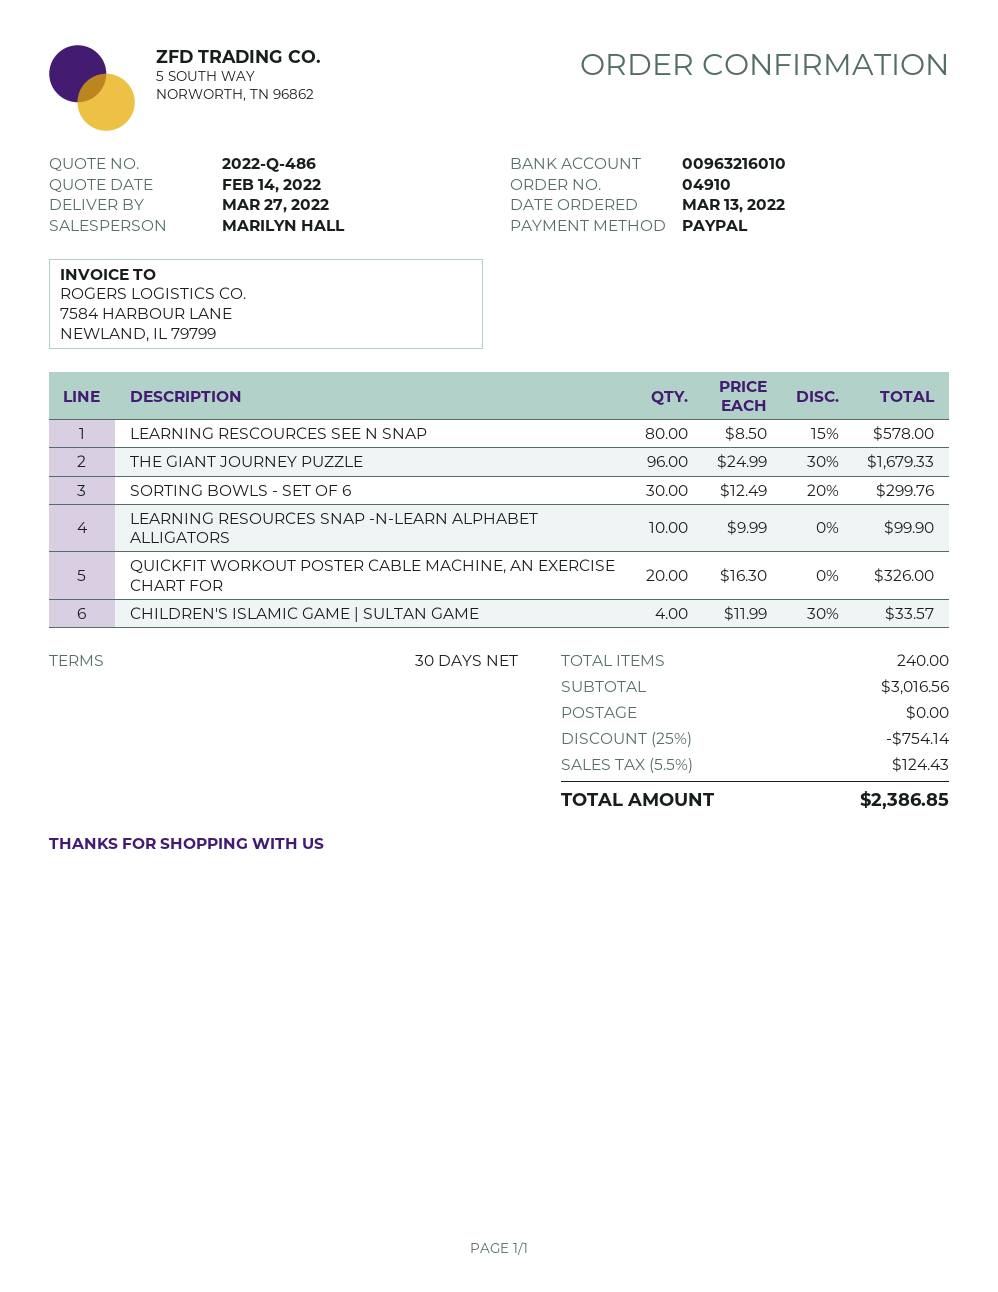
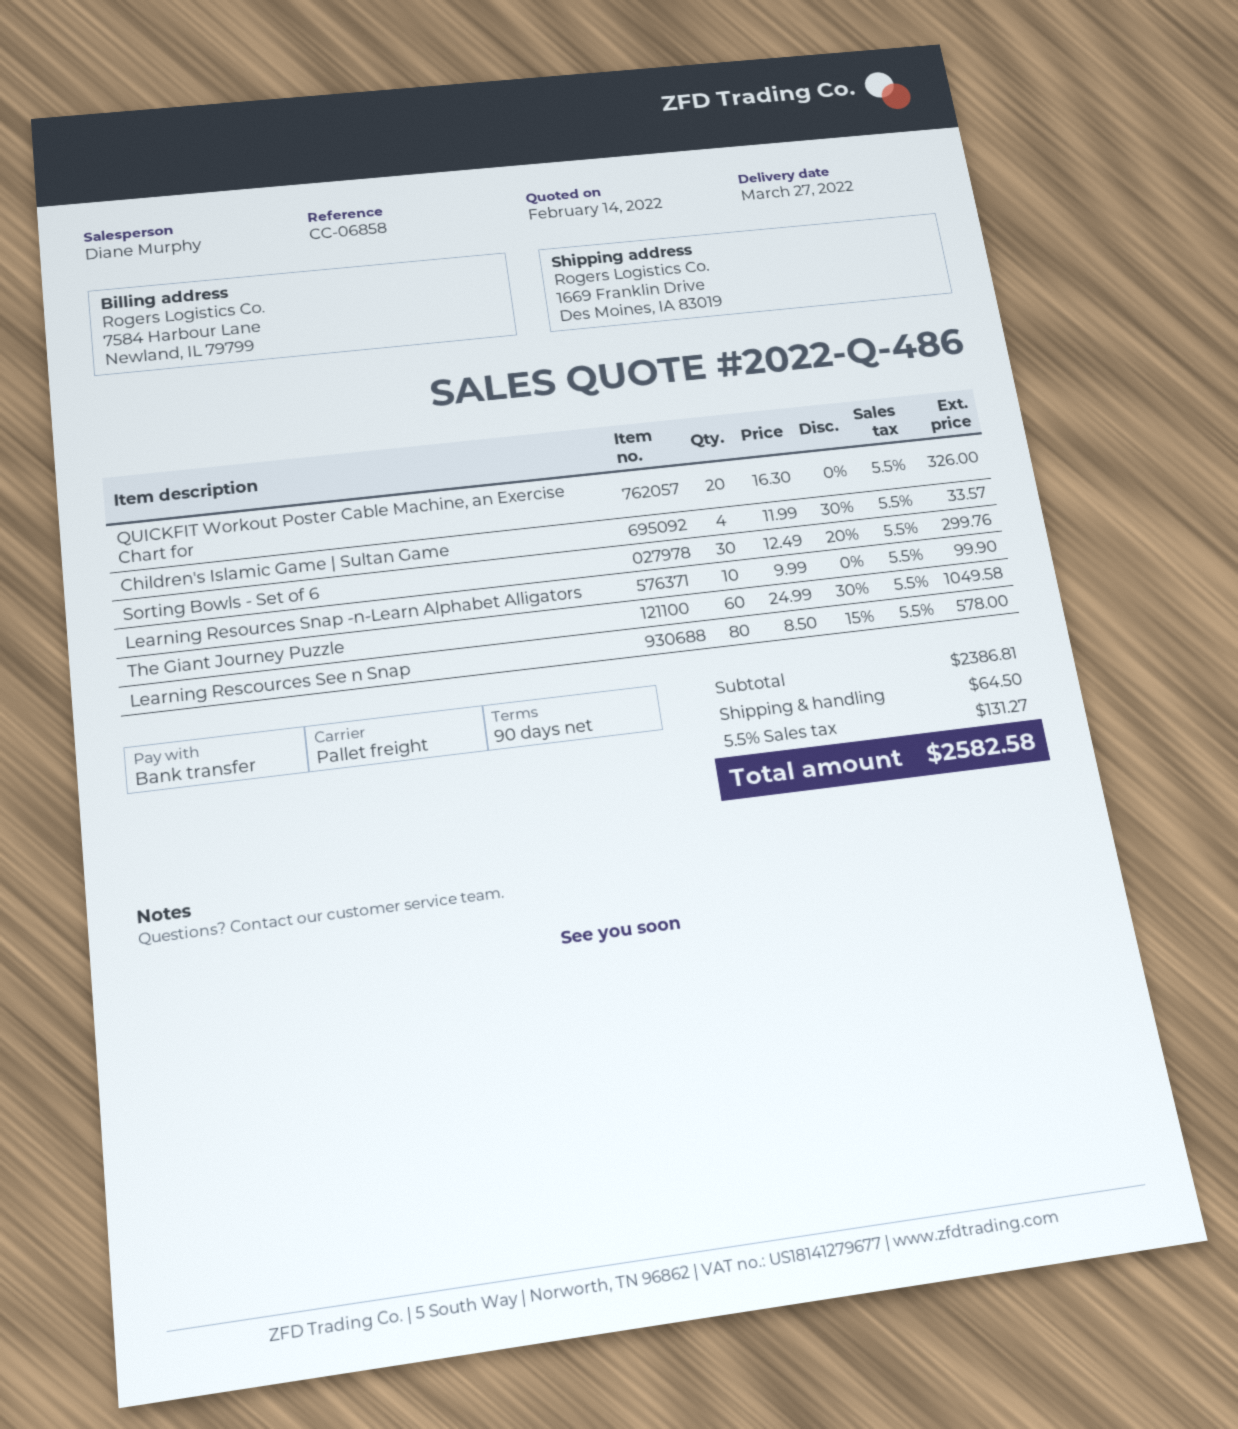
payment terms: 30 days -> 90 days
sales rep: MARILYN HALL -> Diane Murphy
payment method: PayPal -> bank transfer
THE GIANT JOURNEY PUZZLE: 96 x 24.99 - 30% = 1679.33 -> 60 x 24.99 - 30% = 1049.58
subtotal: 3016.56 -> 2386.81
discount: 25% = 754.14 -> none
shipping: 0.00 -> 64.50
tax: 5.5% = 124.43 -> 5.5% = 131.27
total: 2386.85 -> 2582.58

